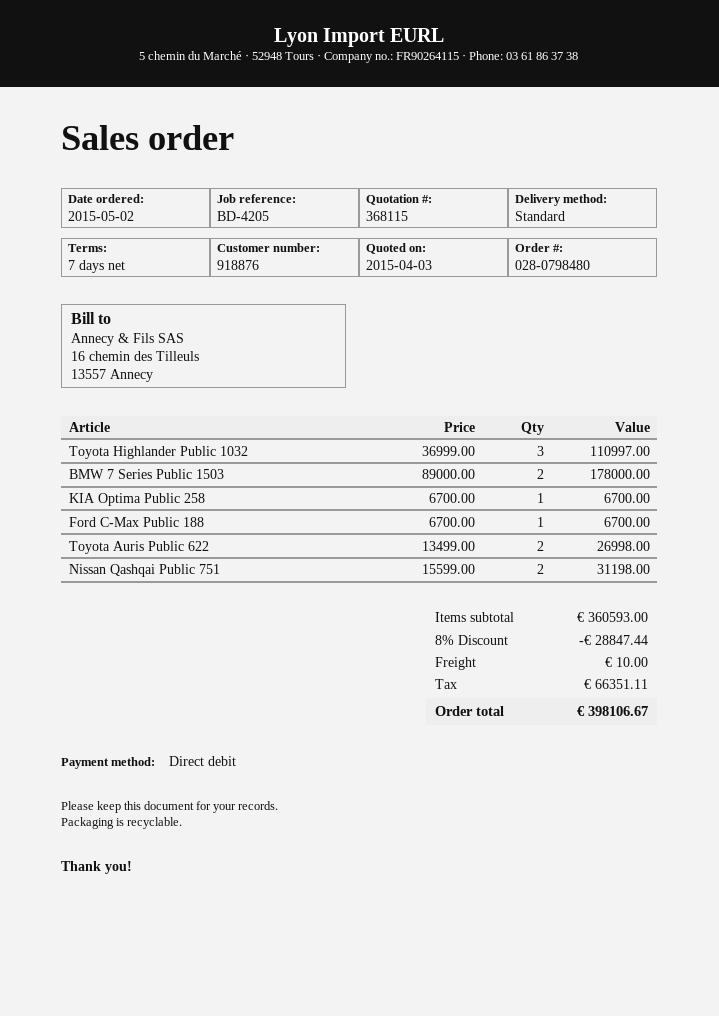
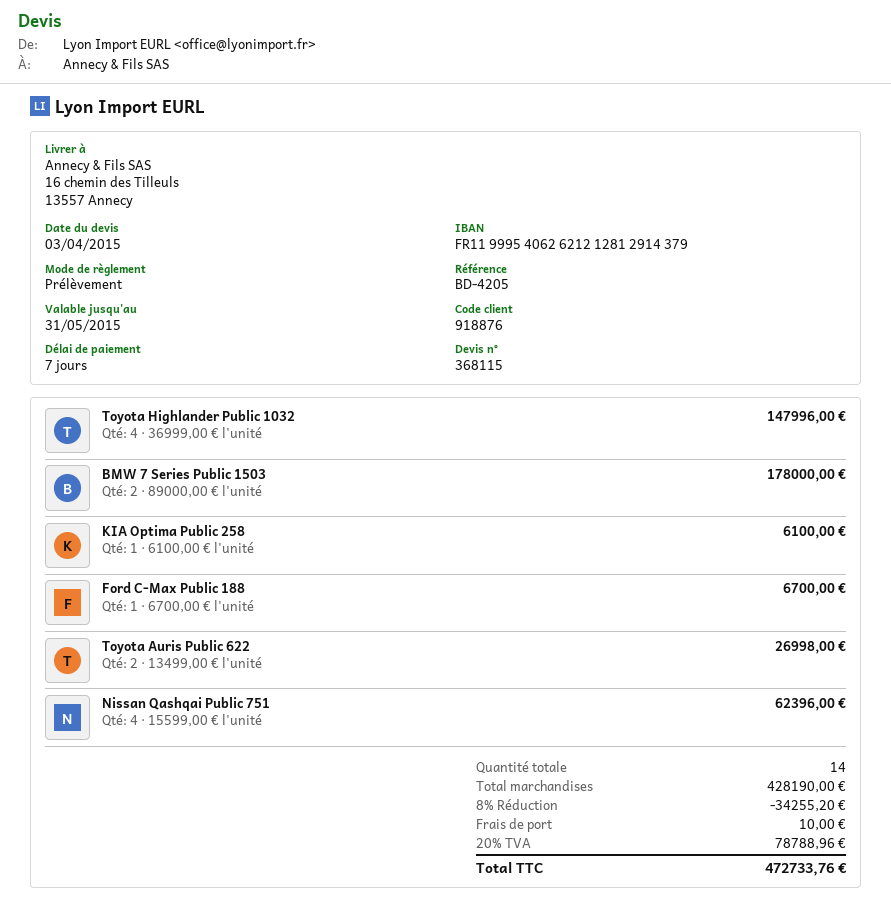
Toyota Highlander Public 1032: 3 x 36999.00 = 110997.00 -> 4 x 36999.00 = 147996.00
KIA Optima Public 258: 1 x 6700.00 = 6700.00 -> 1 x 6100.00 = 6100.00
Nissan Qashqai Public 751: 2 x 15599.00 = 31198.00 -> 4 x 15599.00 = 62396.00
subtotal: 360593.00 -> 428190.00
discount: 8% = 28847.44 -> 8% = 34255.20
tax: 66351.11 -> 78788.96
total: 398106.67 -> 472733.76

